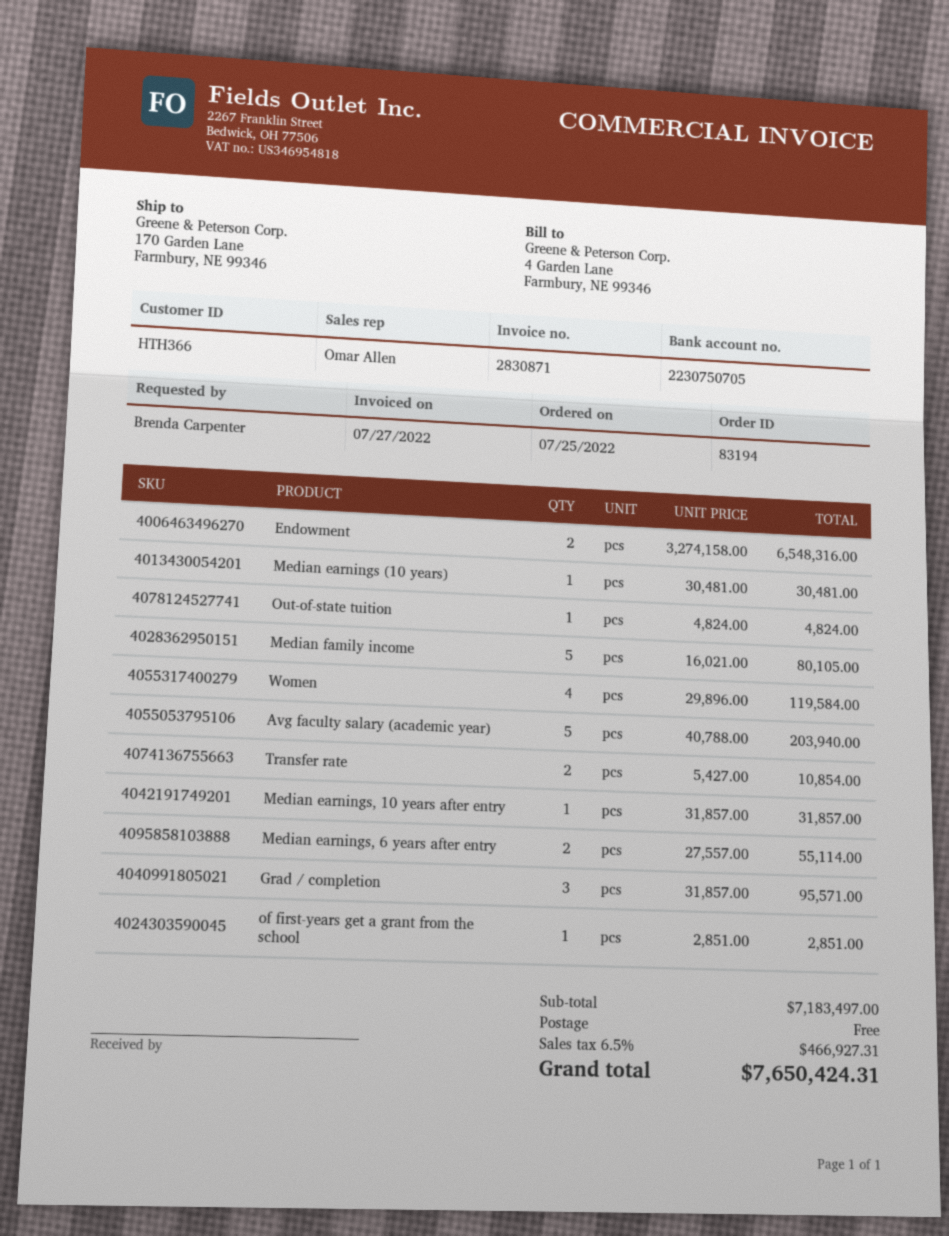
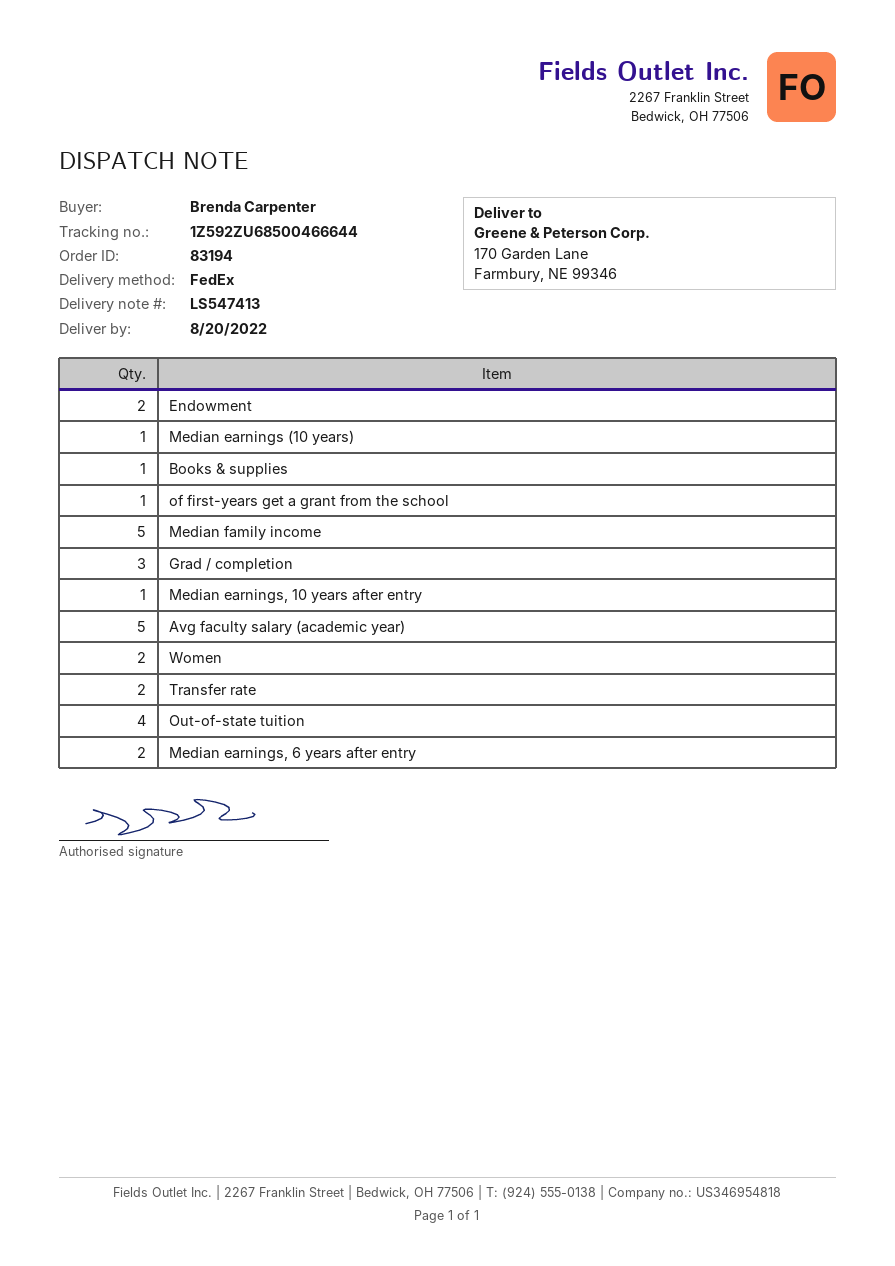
Out-of-state tuition: 1 -> 4
Women: 4 -> 2
Books & supplies: none -> 1

